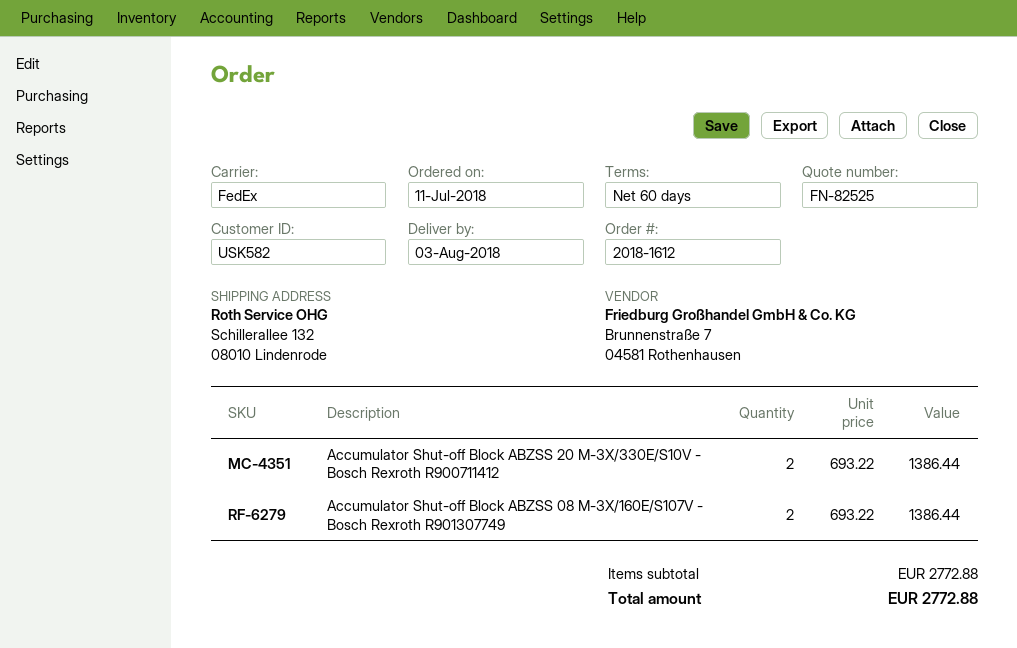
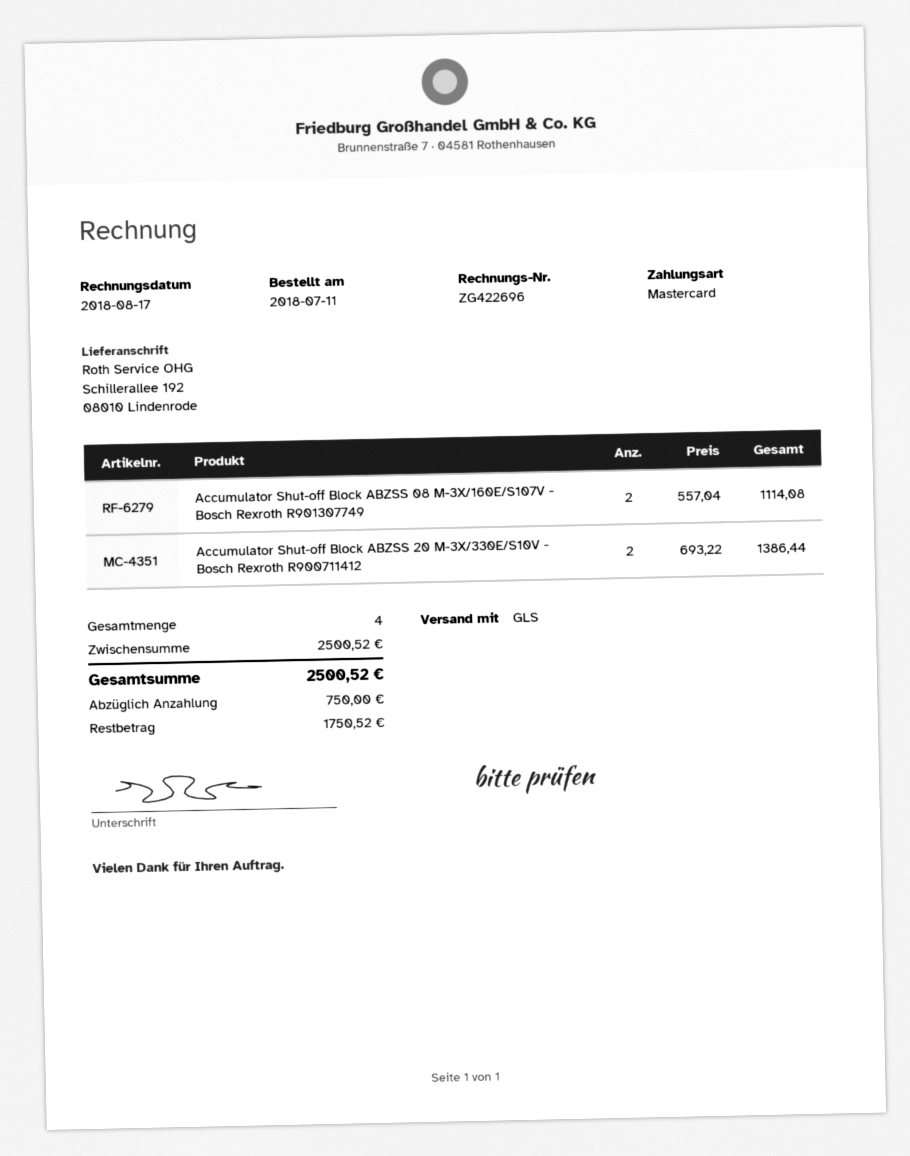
shipping method: FedEx -> GLS
ship to: Schillerallee 132, 08010 Lindenrode -> Schillerallee 192, 08010 Lindenrode
Accumulator Shut-off Block ABZSS 08 M-3X/160E/S107V - Bosch Rexroth R901307749: 2 x 693.22 = 1386.44 -> 2 x 557.04 = 1114.08
subtotal: 2772.88 -> 2500.52
total: 2772.88 -> 2500.52

